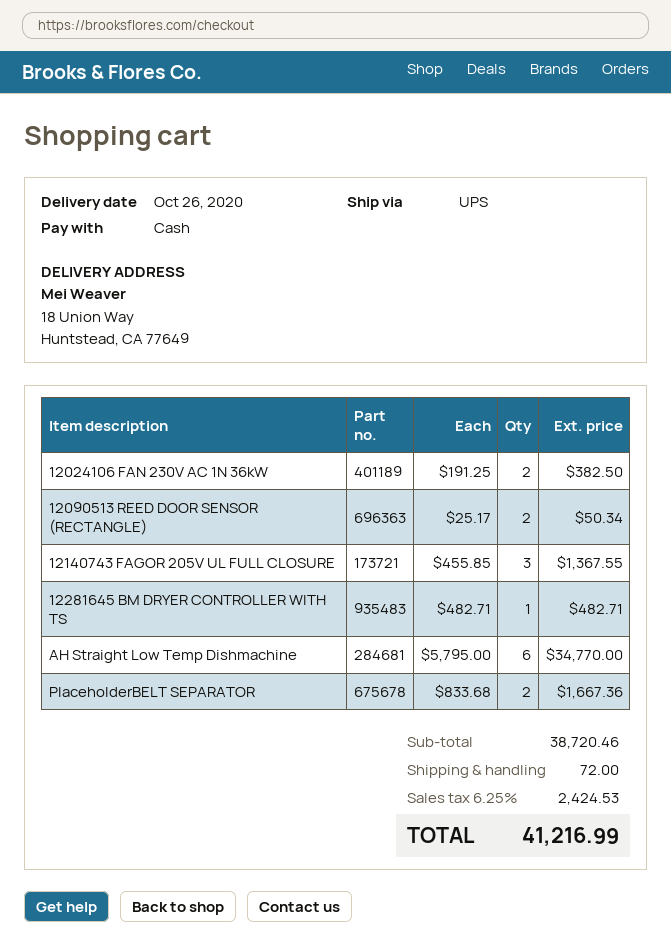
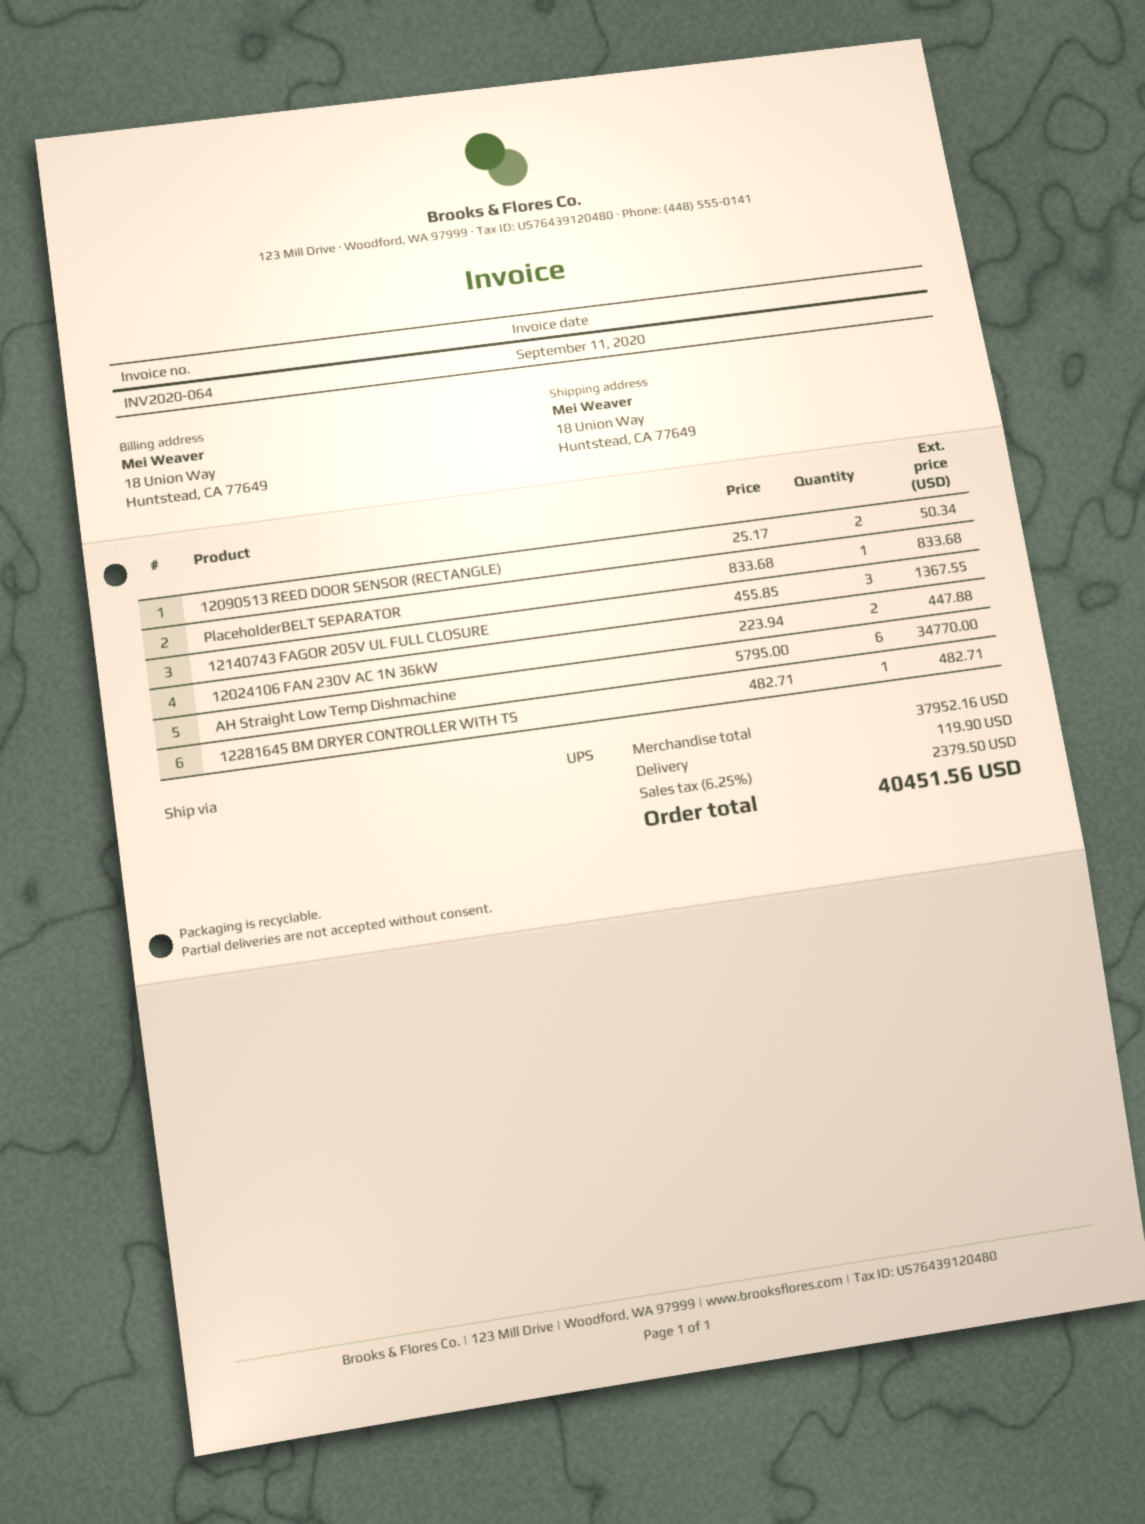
12024106 FAN 230V AC 1N 36kW: 2 x 191.25 = 382.50 -> 2 x 223.94 = 447.88
PlaceholderBELT SEPARATOR: 2 x 833.68 = 1667.36 -> 1 x 833.68 = 833.68
subtotal: 38720.46 -> 37952.16
shipping: 72.00 -> 119.90
tax: 6.25% = 2424.53 -> 6.25% = 2379.50
total: 41216.99 -> 40451.56

